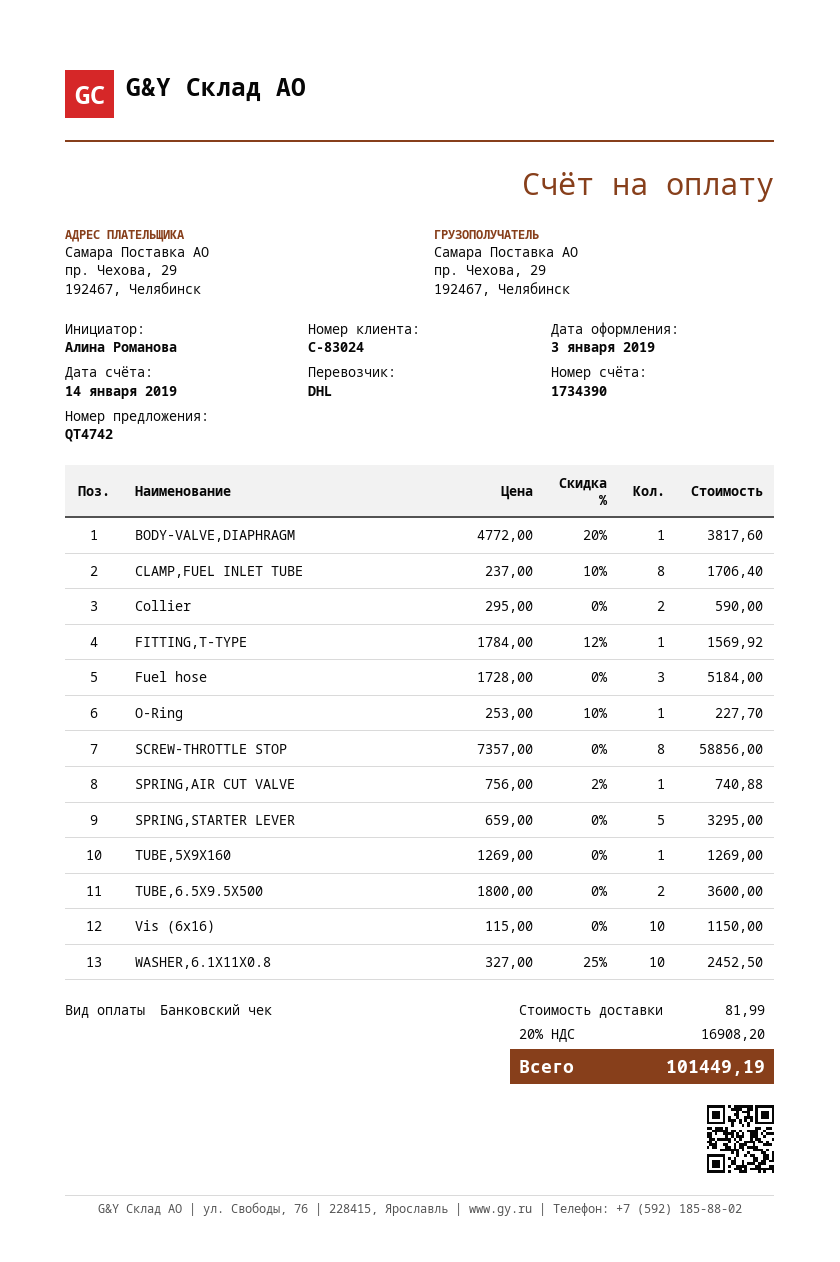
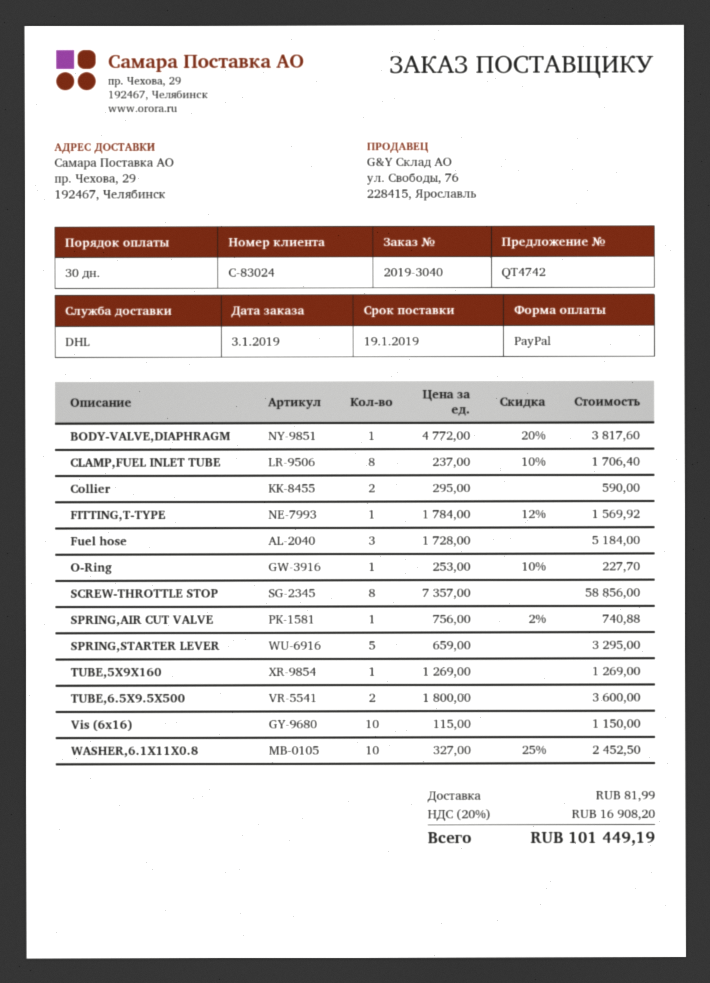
payment method: cheque -> PayPal

